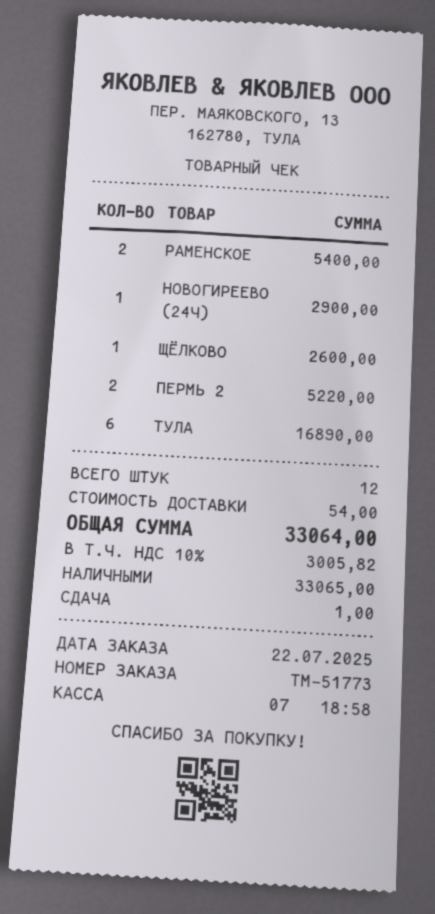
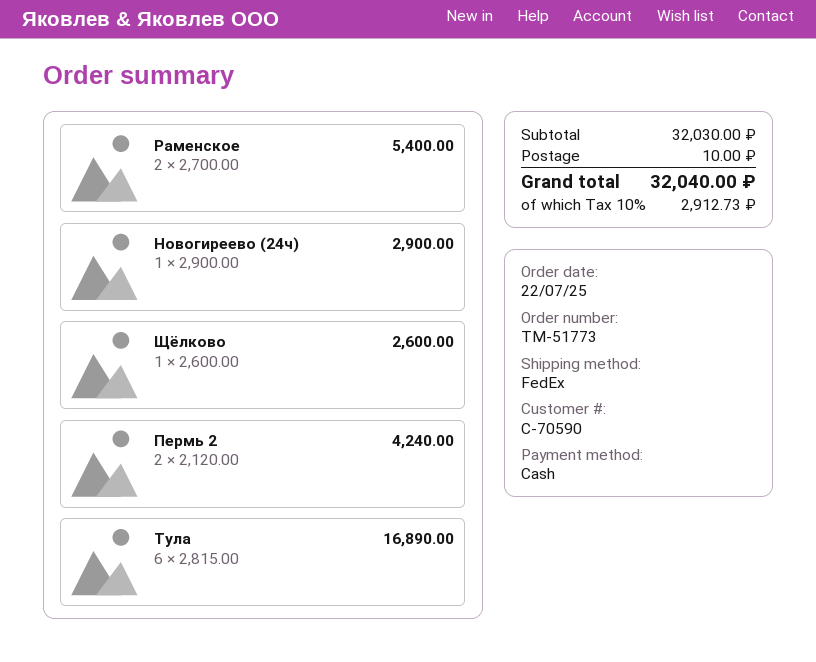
ПЕРМЬ 2: 2 for 5220.00 -> 2 for 4240.00
shipping: 54.00 -> 10.00
tax: 10% = 3005.82 -> 10% = 2912.73
total: 33064.00 -> 32040.00

